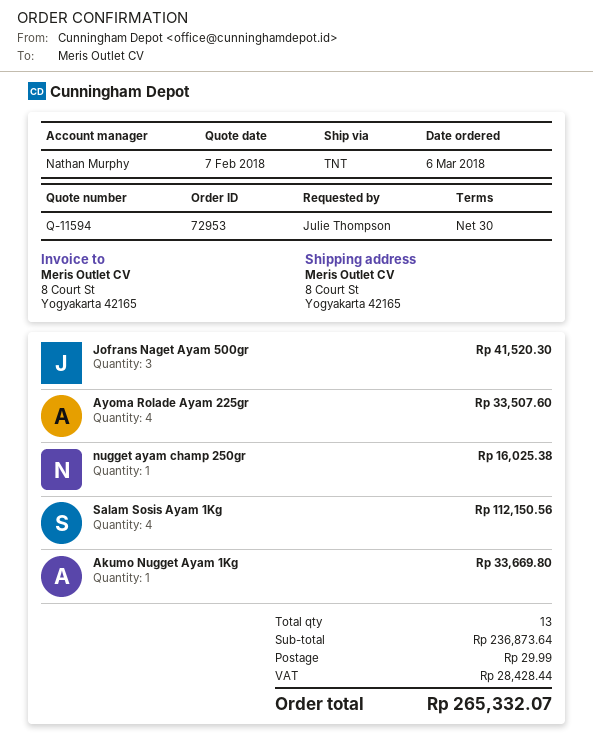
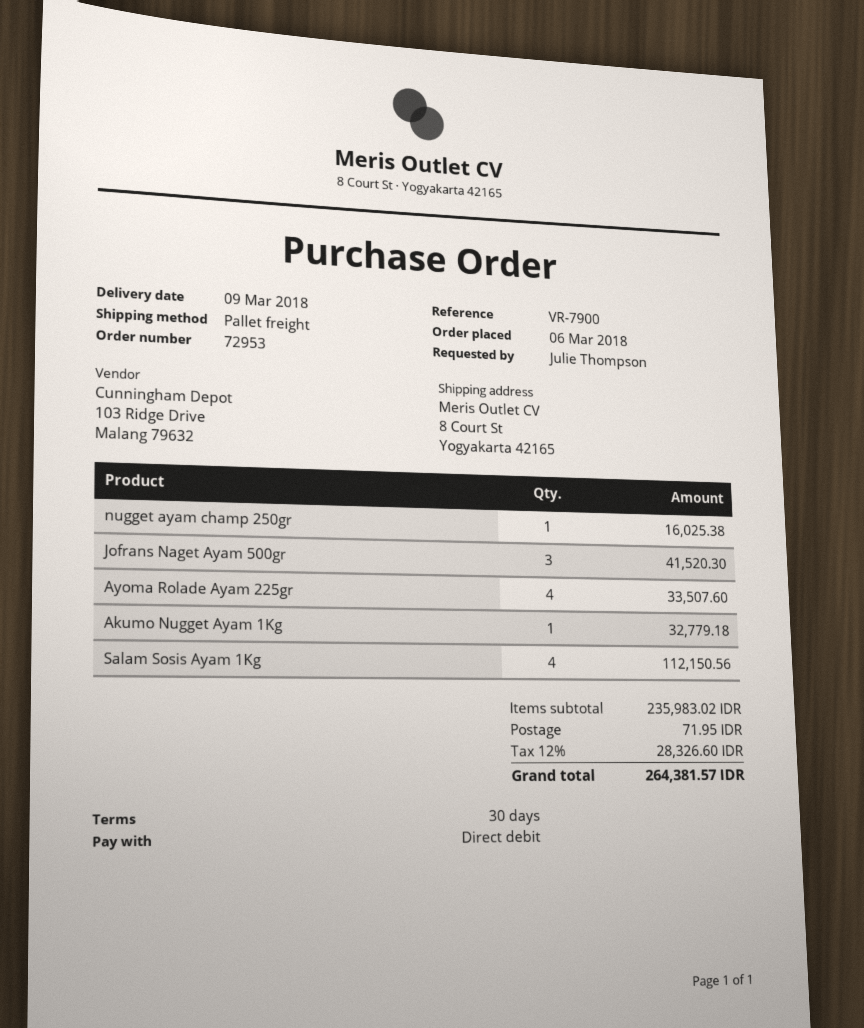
shipping method: TNT -> pallet freight
Akumo Nugget Ayam 1Kg: 1 for 33669.80 -> 1 for 32779.18
subtotal: 236873.64 -> 235983.02
shipping: 29.99 -> 71.95
tax: 28428.44 -> 28326.60
total: 265332.07 -> 264381.57

